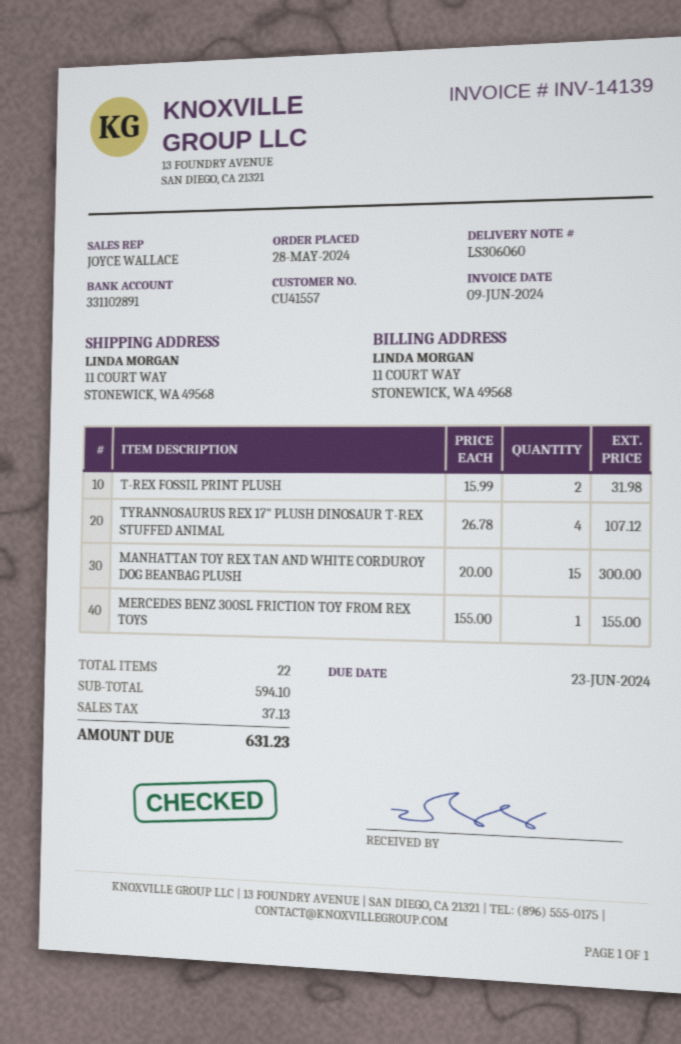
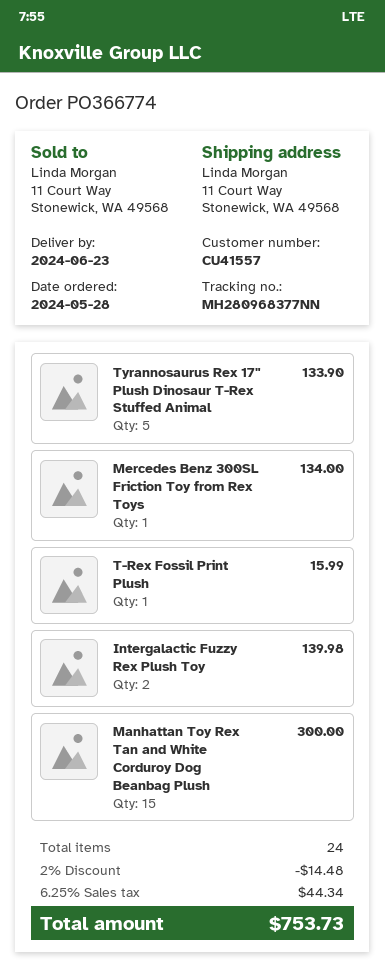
T-REX FOSSIL PRINT PLUSH: 2 for 31.98 -> 1 for 15.99
TYRANNOSAURUS REX 17" PLUSH DINOSAUR T-REX STUFFED ANIMAL: 4 for 107.12 -> 5 for 133.90
MERCEDES BENZ 300SL FRICTION TOY FROM REX TOYS: 1 for 155.00 -> 1 for 134.00
Intergalactic Fuzzy Rex Plush Toy: none -> 2 for 139.98
total quantity: 22 -> 24
discount: none -> 2% = 14.48
tax: 37.13 -> 44.34
total: 631.23 -> 753.73

